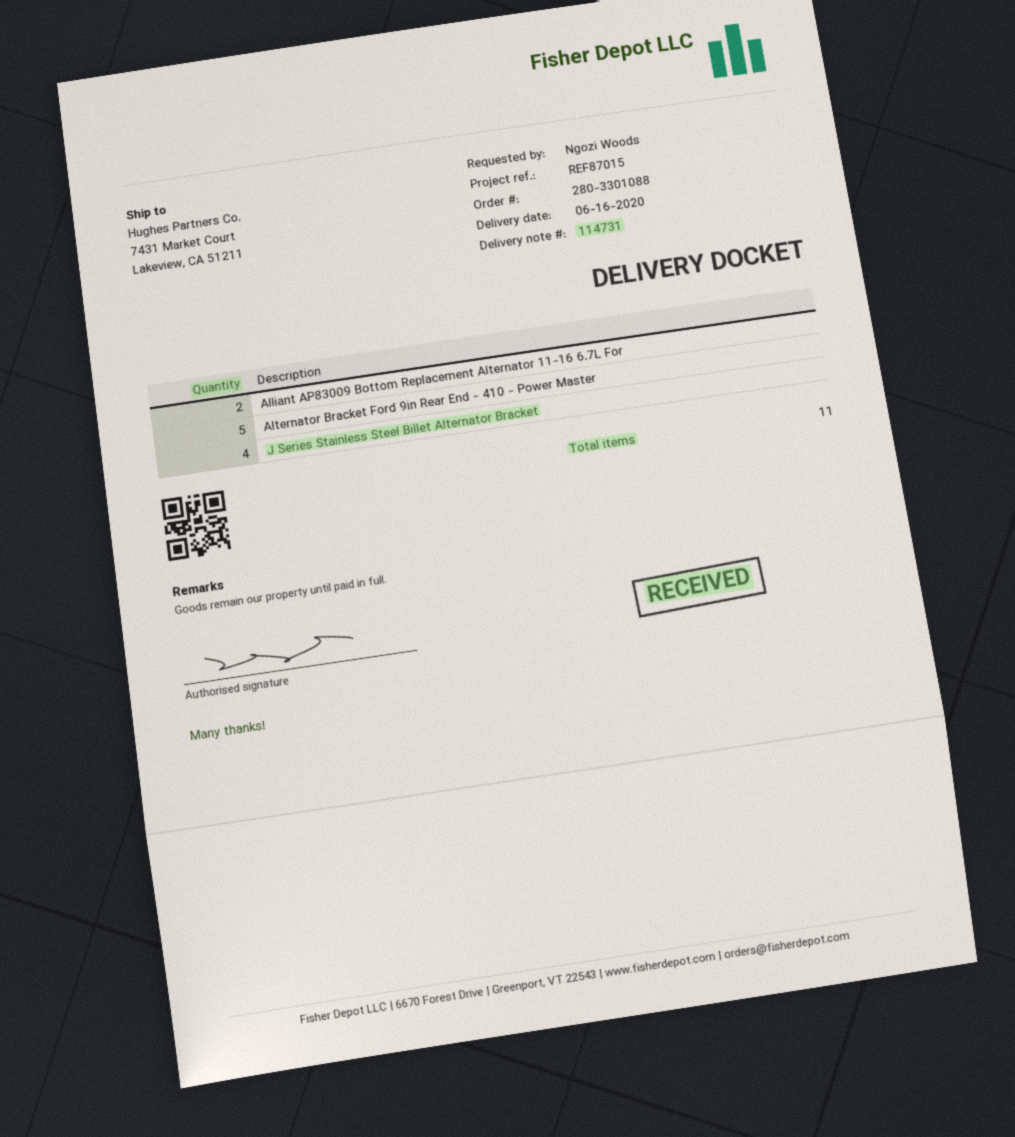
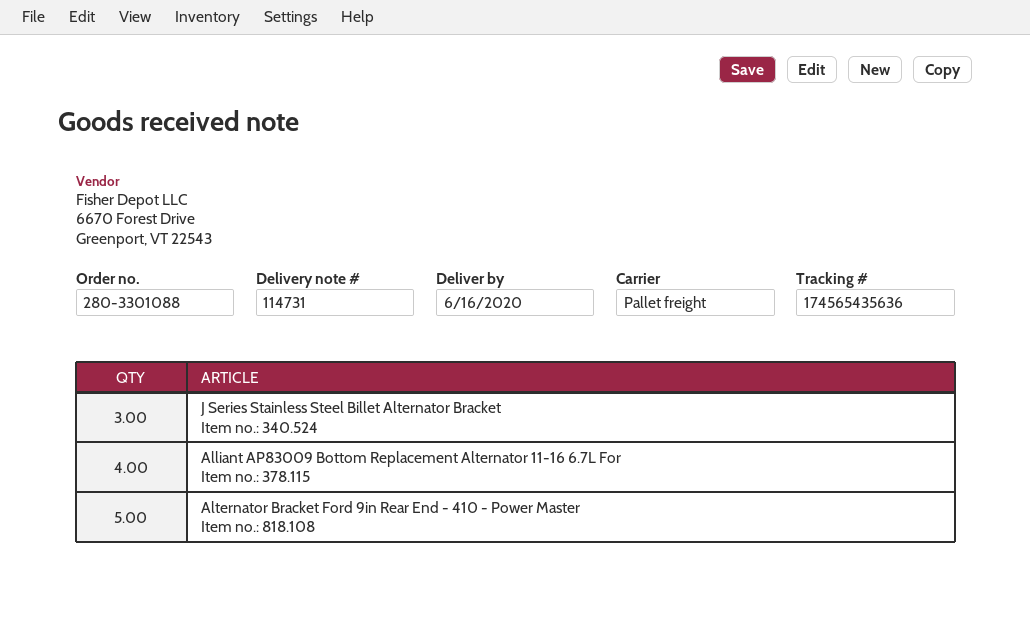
Alliant AP83009 Bottom Replacement Alternator 11-16 6.7L For: 2 -> 4
J Series Stainless Steel Billet Alternator Bracket: 4 -> 3

